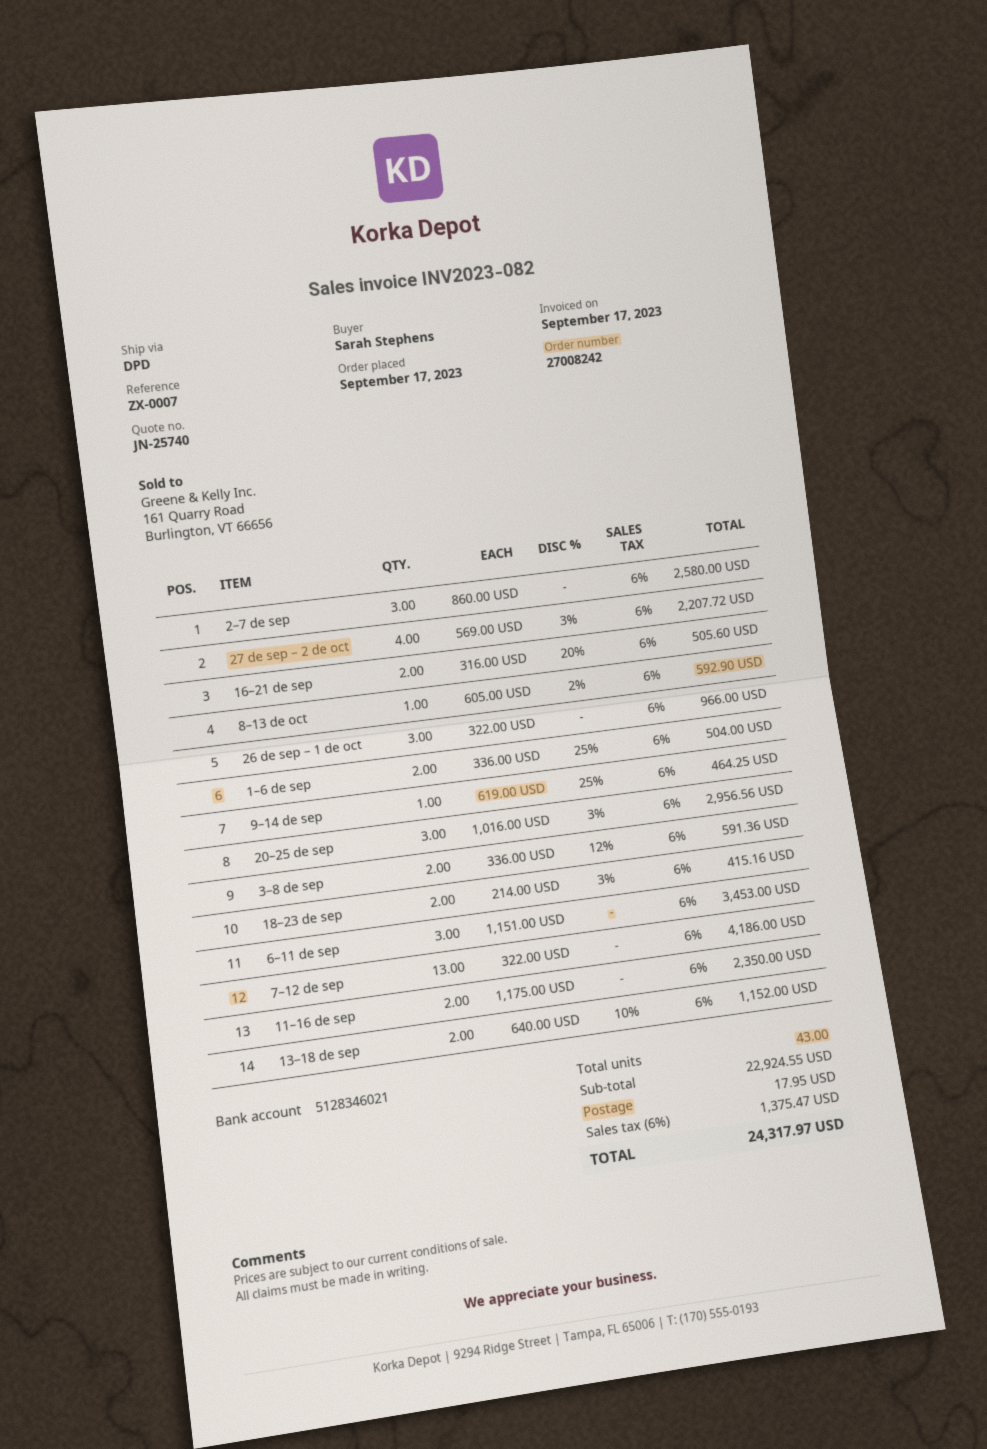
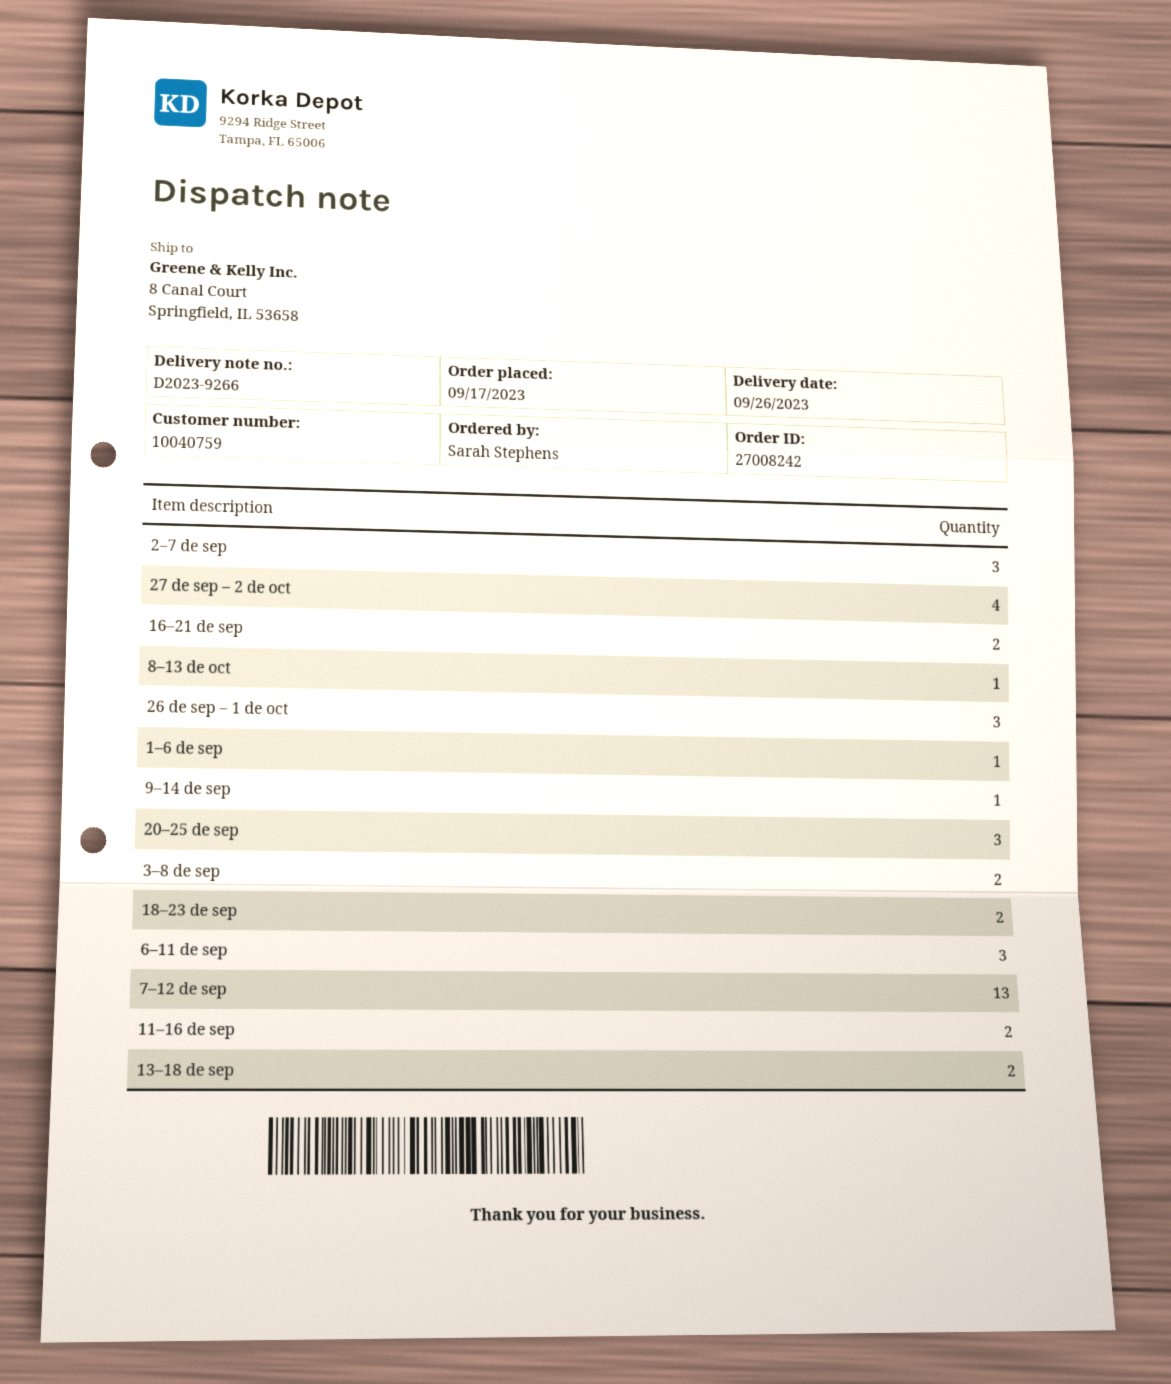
1–6 de sep: 2 -> 1

